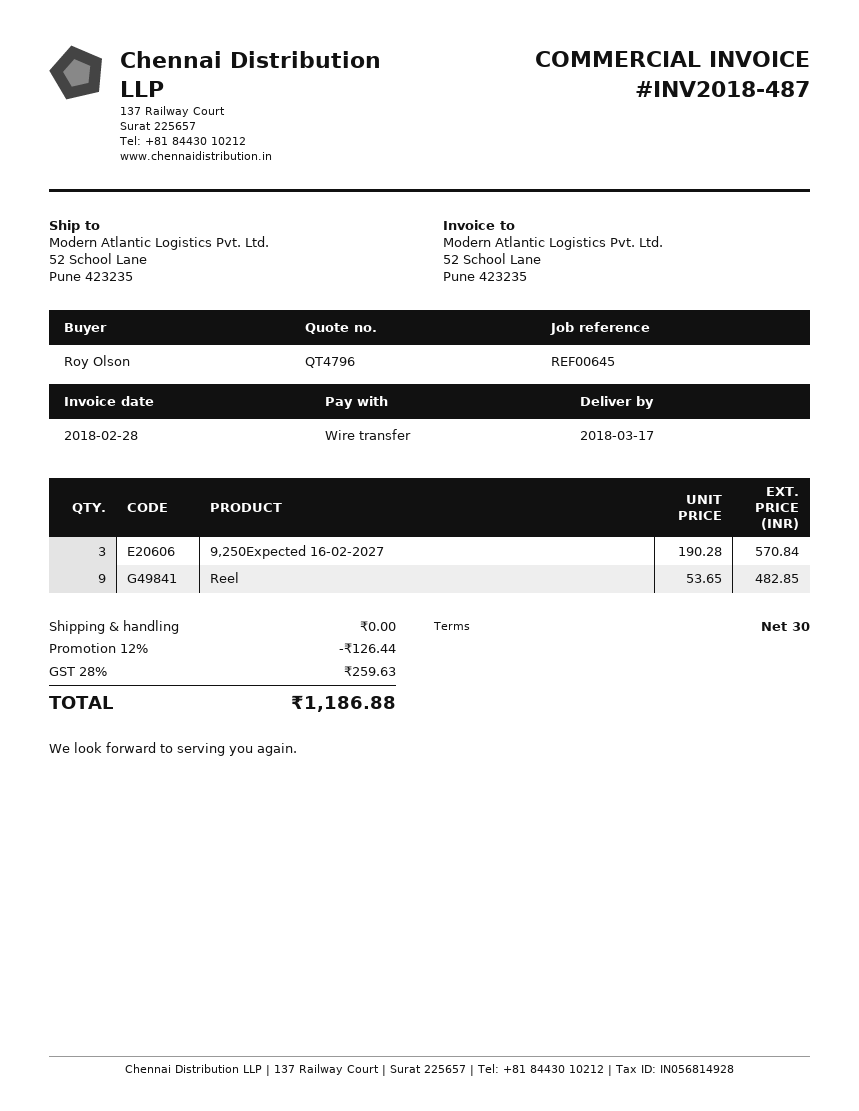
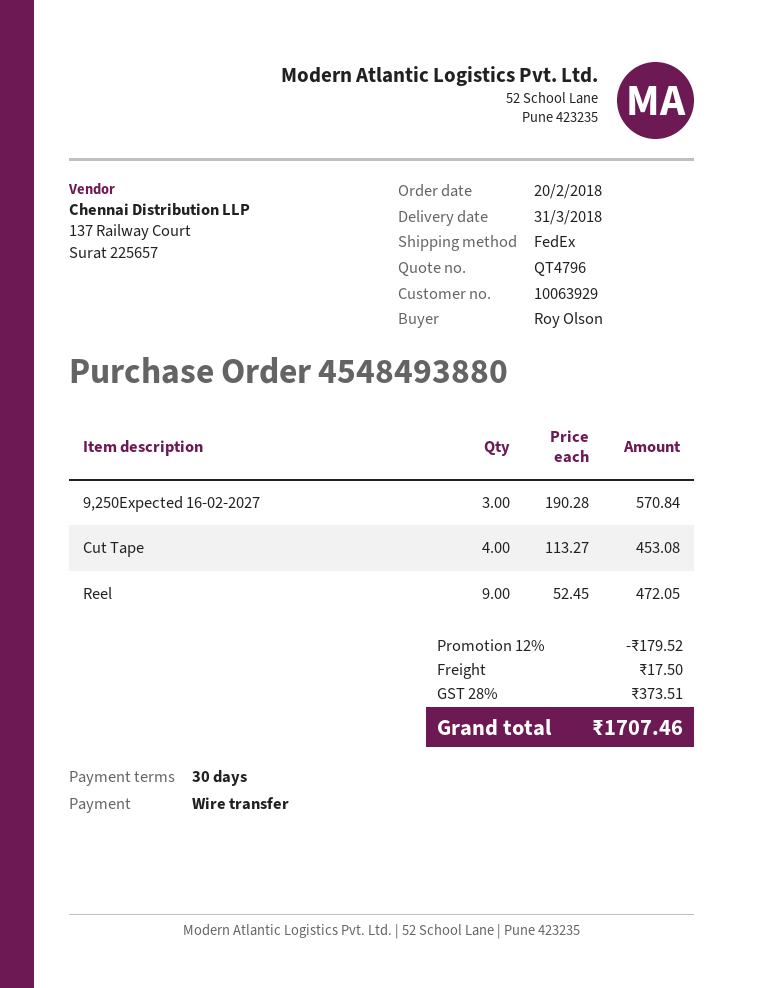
delivery date: 2018-03-17 -> 2018-03-31
Reel: 9 x 53.65 = 482.85 -> 9 x 52.45 = 472.05
Cut Tape: none -> 4 x 113.27 = 453.08
discount: 12% = 126.44 -> 12% = 179.52
shipping: 0.00 -> 17.50
tax: 28% = 259.63 -> 28% = 373.51
total: 1186.88 -> 1707.46

